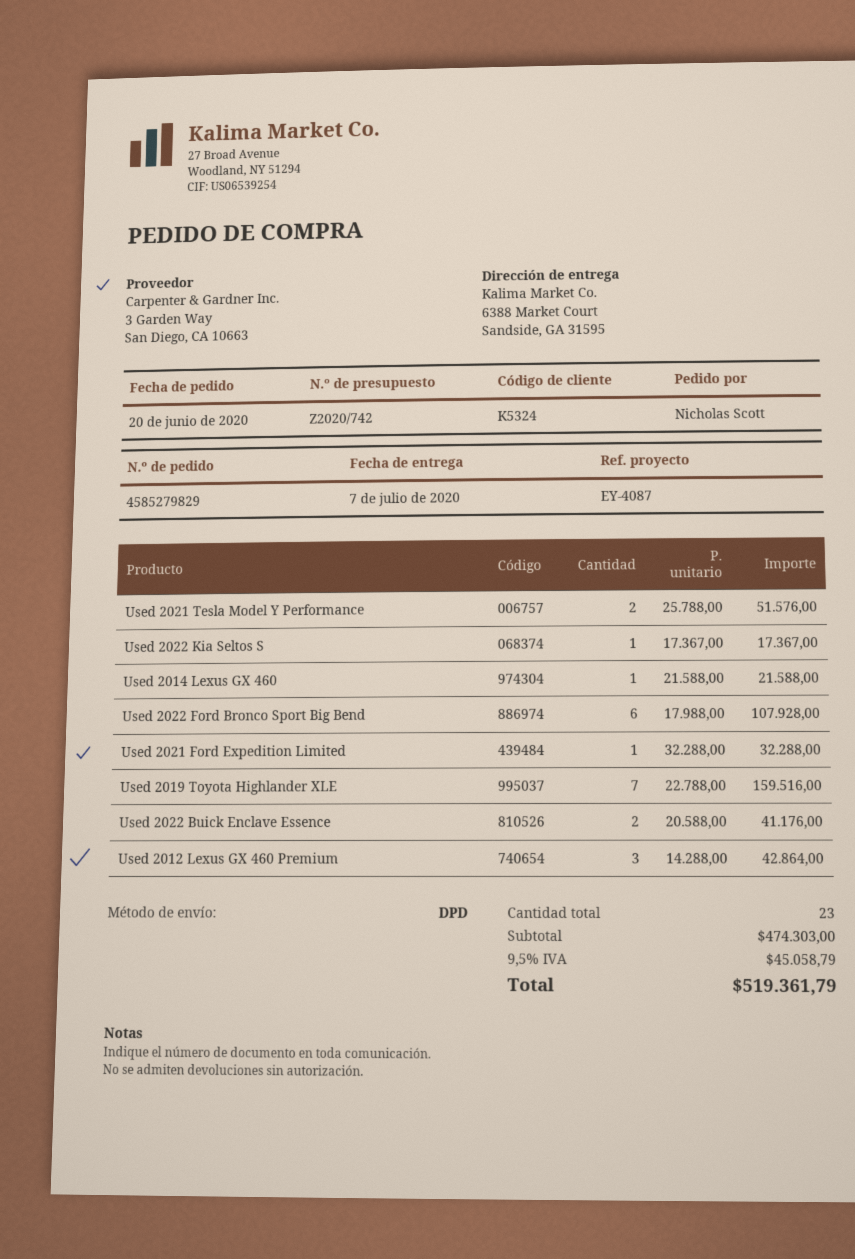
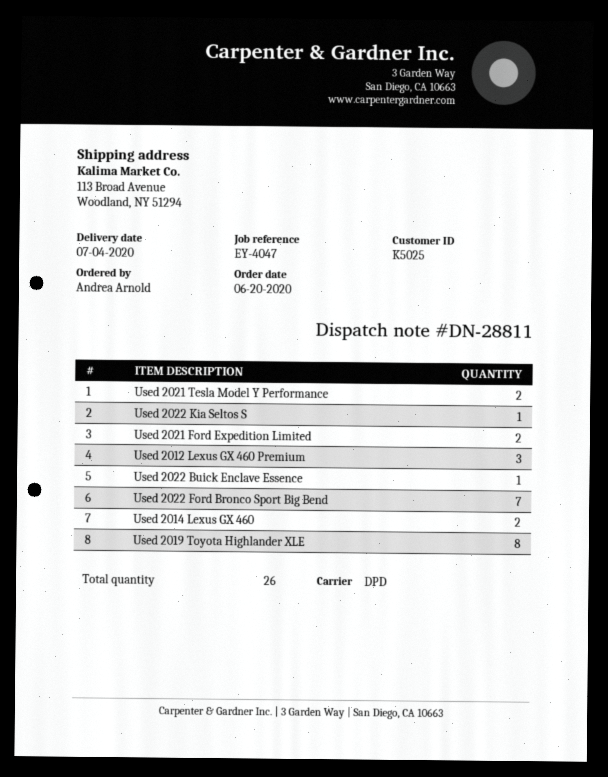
delivery date: 2020-07-07 -> 2020-07-04
customer number: K5324 -> K5025
reference: EY-4087 -> EY-4047
ordered by: Nicholas Scott -> Andrea Arnold
ship to: 6388 Market Court, Sandside, GA 31595 -> 113 Broad Avenue, Woodland, NY 51294
Used 2014 Lexus GX 460: 1 -> 2
Used 2022 Ford Bronco Sport Big Bend: 6 -> 7
Used 2021 Ford Expedition Limited: 1 -> 2
Used 2019 Toyota Highlander XLE: 7 -> 8
Used 2022 Buick Enclave Essence: 2 -> 1
total quantity: 23 -> 26

